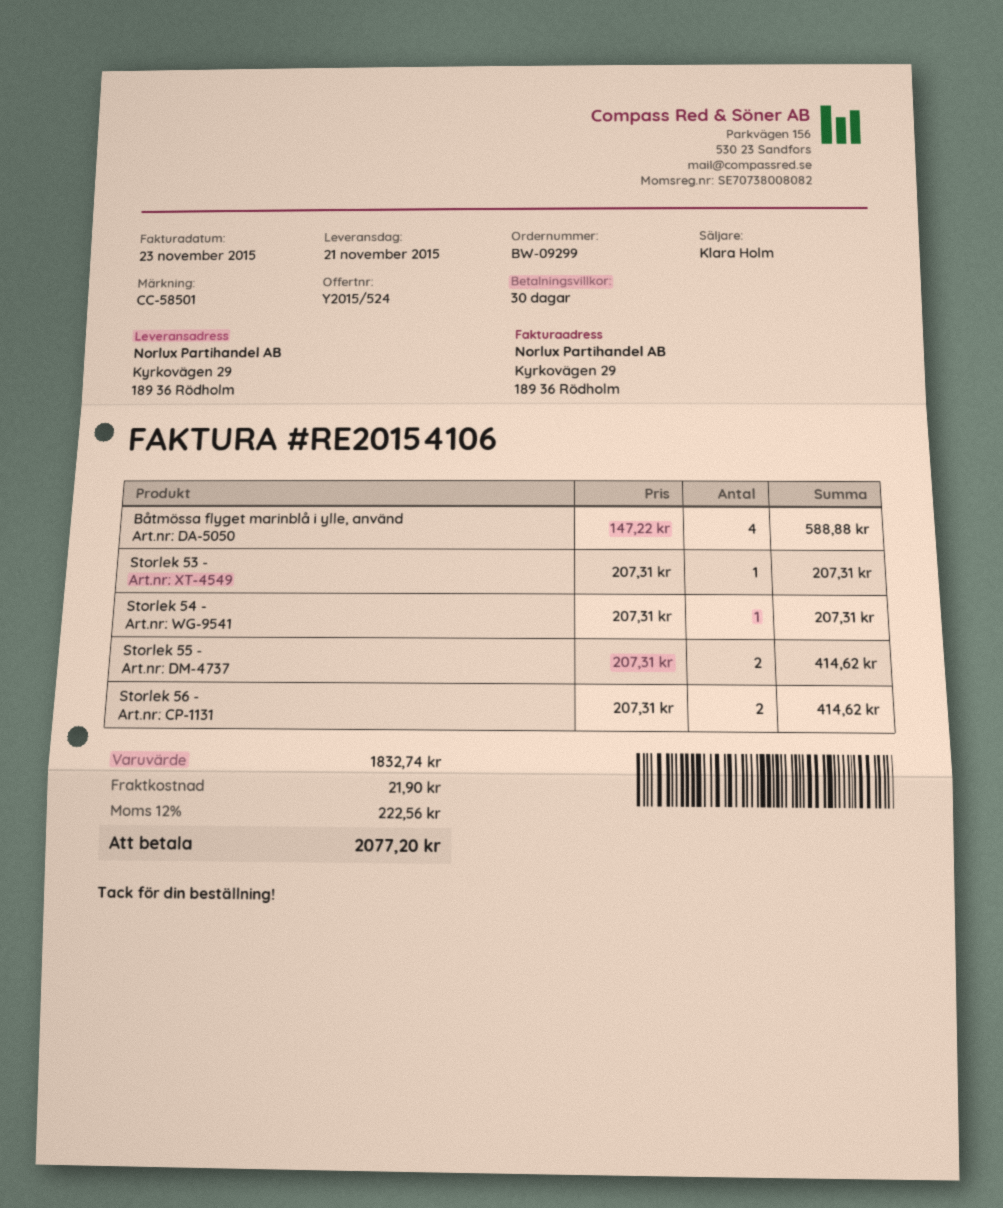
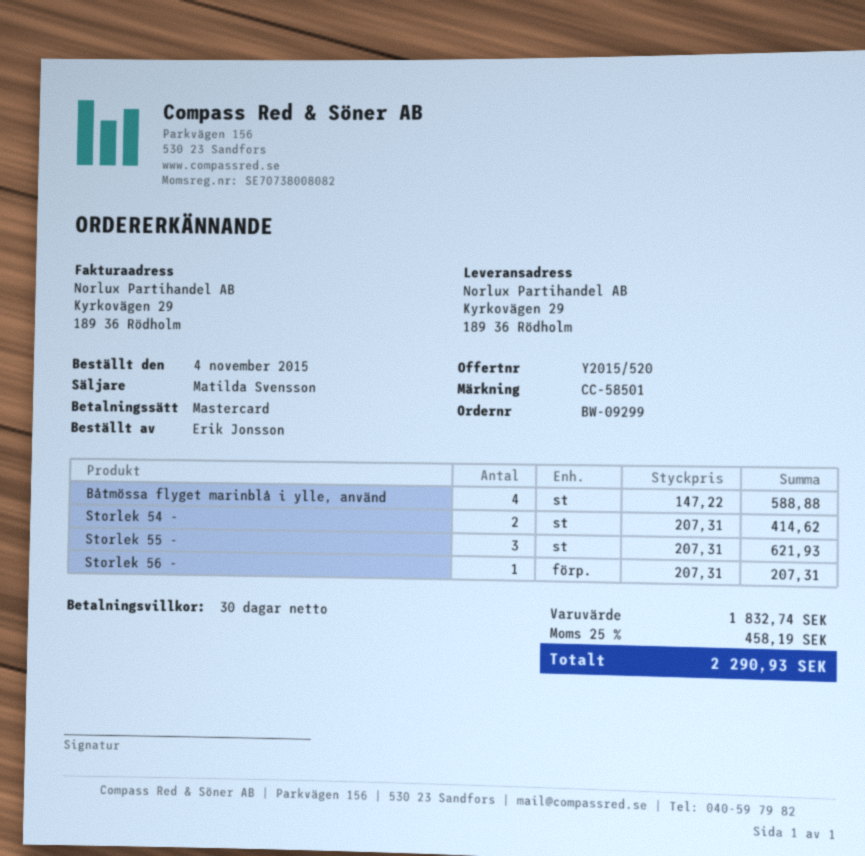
quote number: Y2015/524 -> Y2015/520
sales rep: Klara Holm -> Matilda Svensson
Storlek 53 -: 1 x 207.31 = 207.31 -> none
Storlek 54 -: 1 x 207.31 = 207.31 -> 2 x 207.31 = 414.62
Storlek 55 -: 2 x 207.31 = 414.62 -> 3 x 207.31 = 621.93
Storlek 56 -: 2 x 207.31 = 414.62 -> 1 x 207.31 = 207.31
shipping: 21.90 -> none
tax: 12% = 222.56 -> 25% = 458.19
total: 2077.20 -> 2290.93

